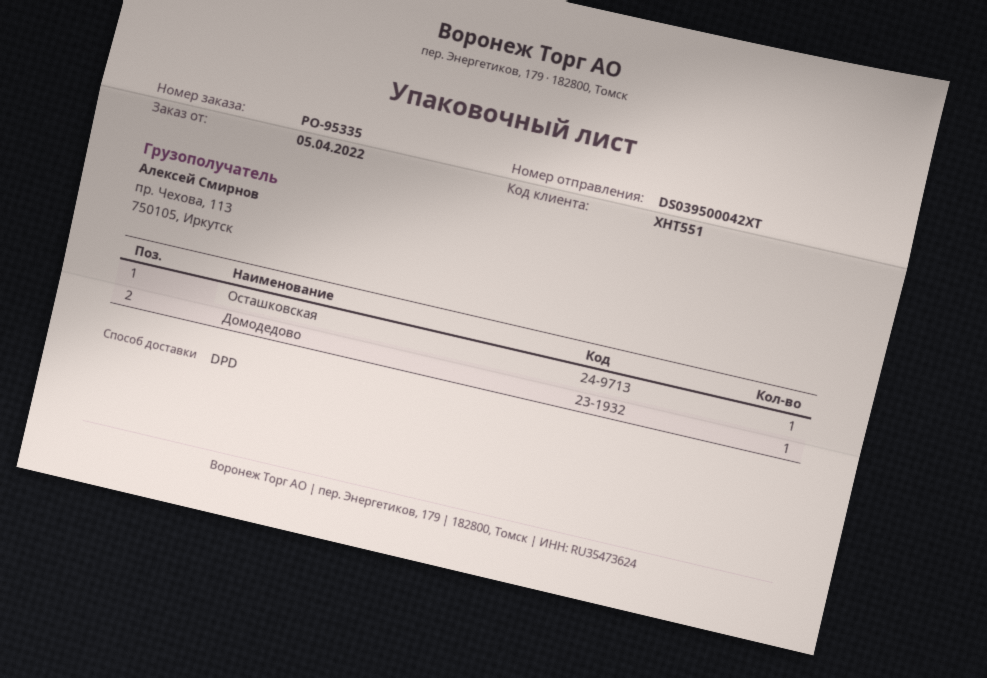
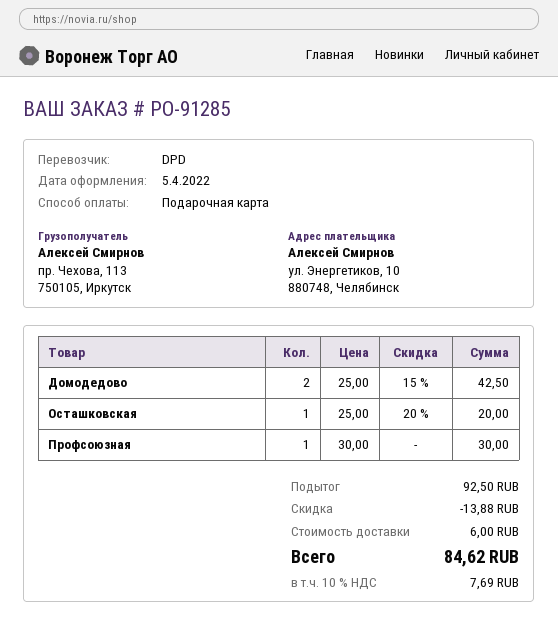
order number: PO-95335 -> PO-91285
Домодедово: 1 -> 2
Профсоюзная: none -> 1

